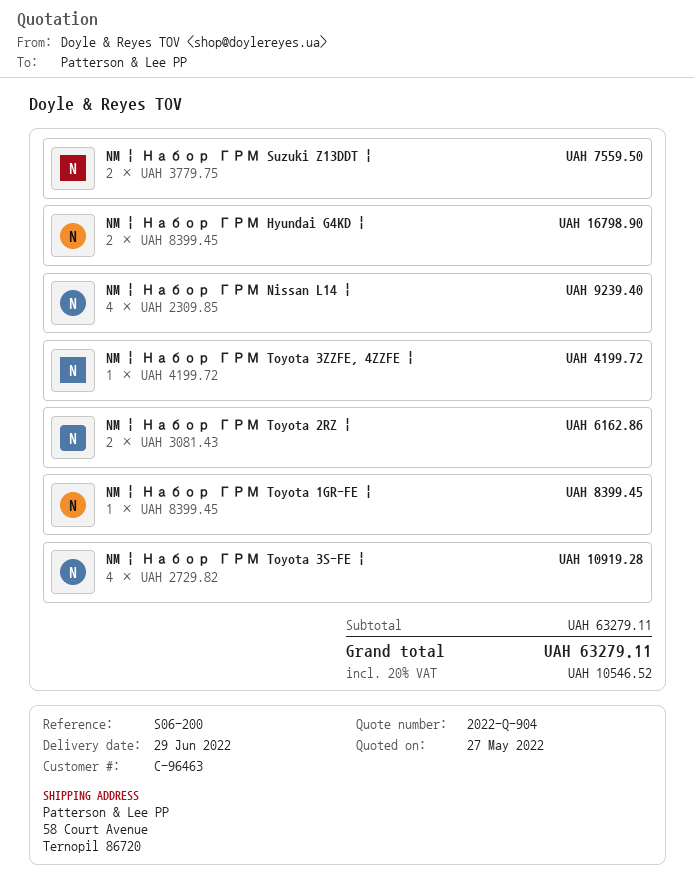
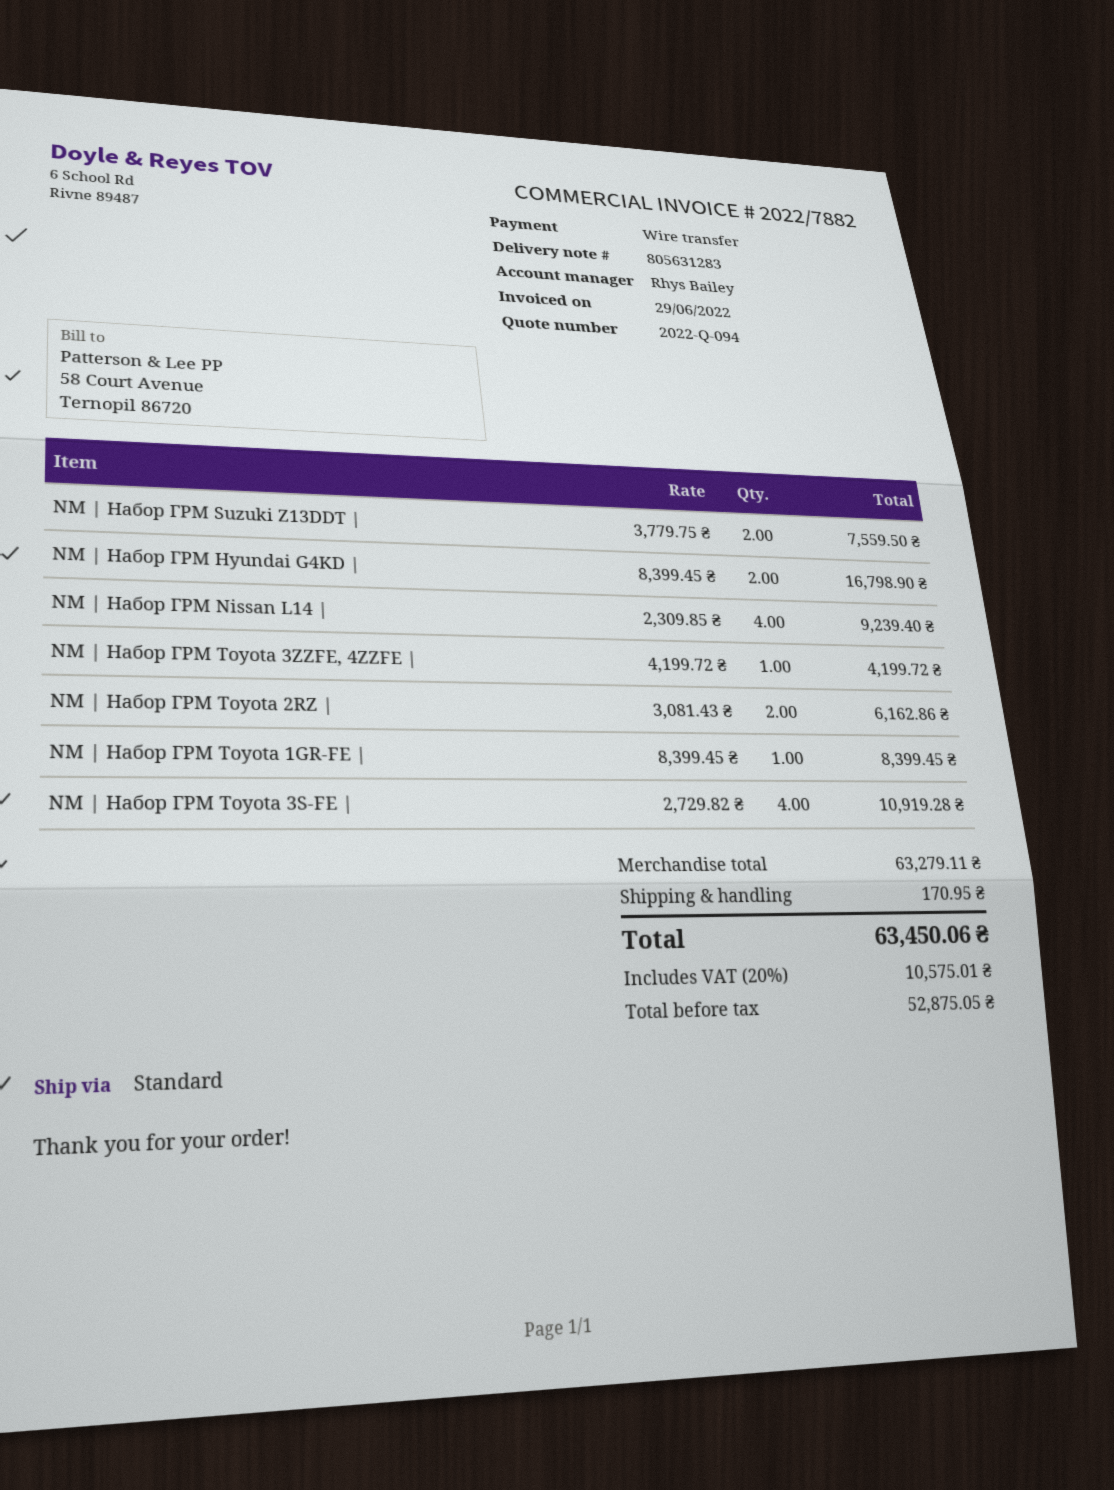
quote number: 2022-Q-904 -> 2022-Q-094
shipping: none -> 170.95
tax: 20% = 10546.52 -> 20% = 10575.01
total: 63279.11 -> 63450.06

